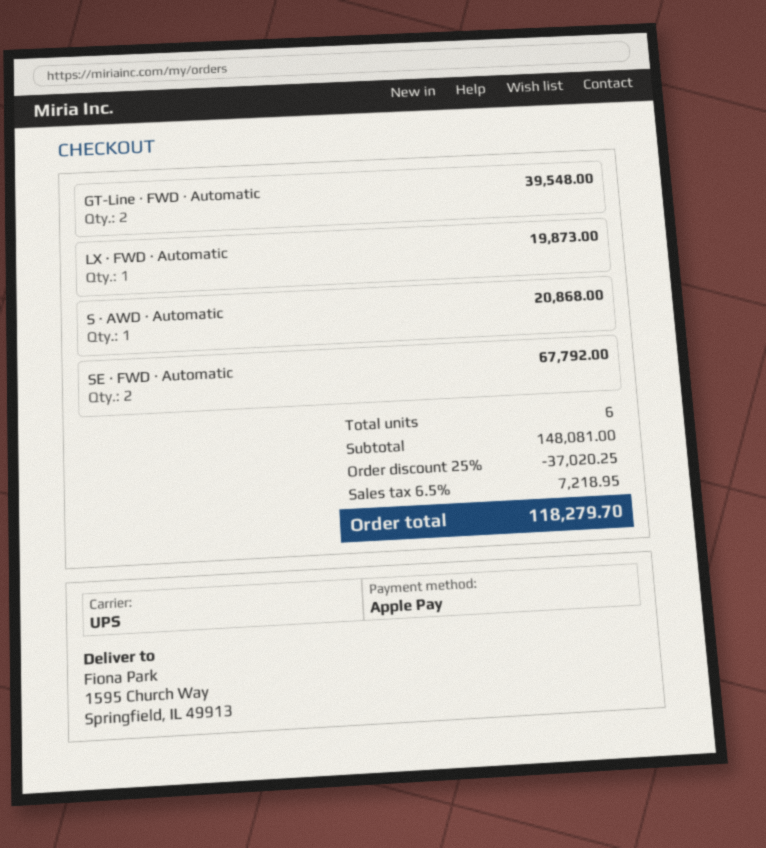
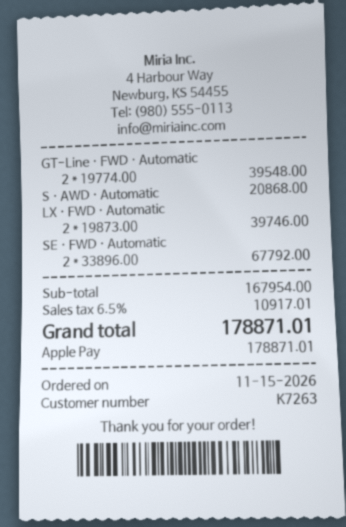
LX · FWD · Automatic: 1 for 19873.00 -> 2 for 39746.00
subtotal: 148081.00 -> 167954.00
discount: 25% = 37020.25 -> none
tax: 6.5% = 7218.95 -> 6.5% = 10917.01
total: 118279.70 -> 178871.01

